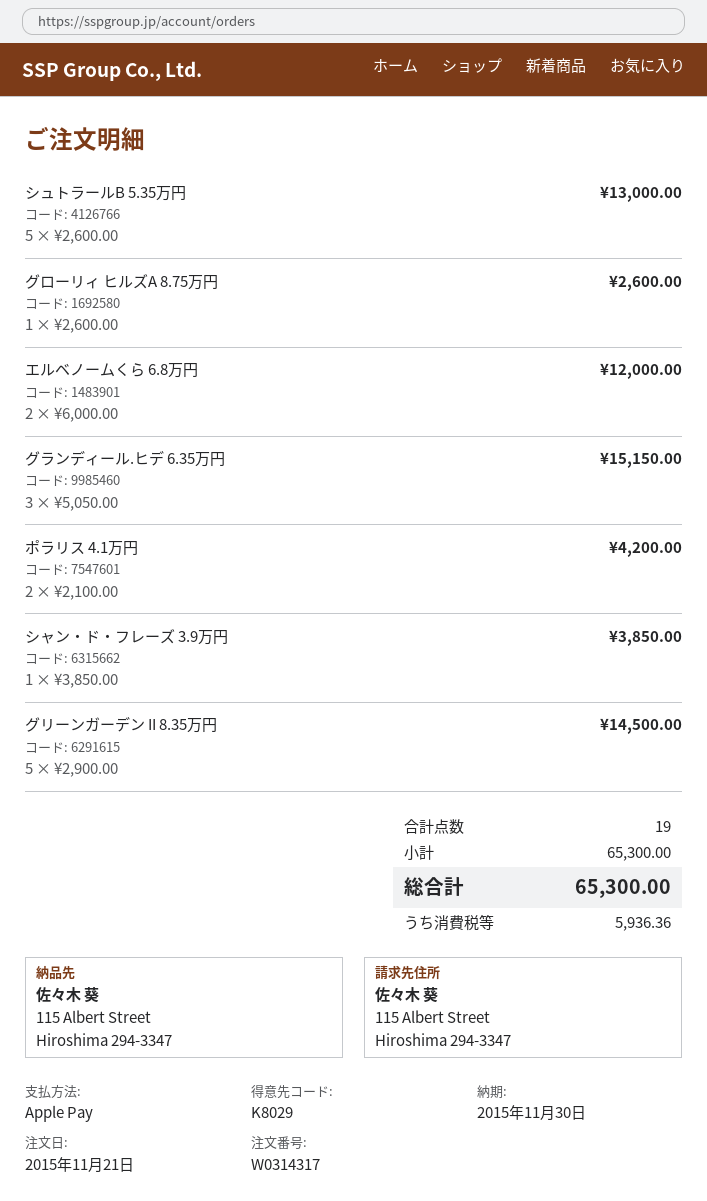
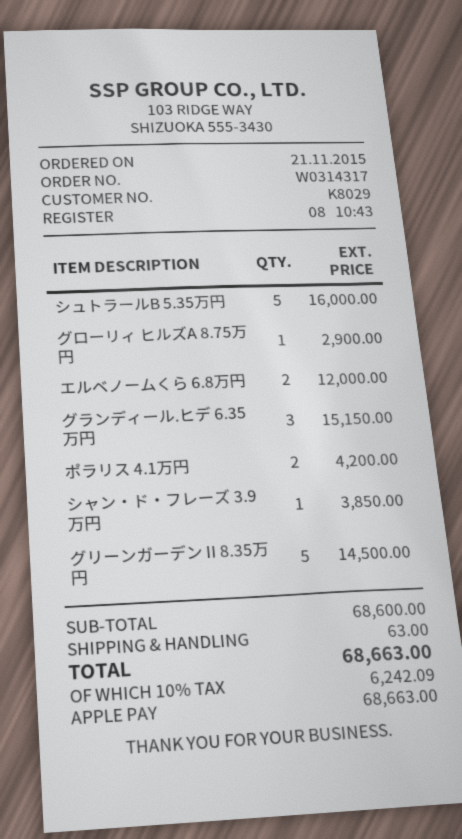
シュトラールB 5.35万円: 5 for 13000.00 -> 5 for 16000.00
グローリィ ヒルズA 8.75万円: 1 for 2600.00 -> 1 for 2900.00
subtotal: 65300.00 -> 68600.00
shipping: none -> 63.00
tax: 5936.36 -> 6242.09
total: 65300.00 -> 68663.00

